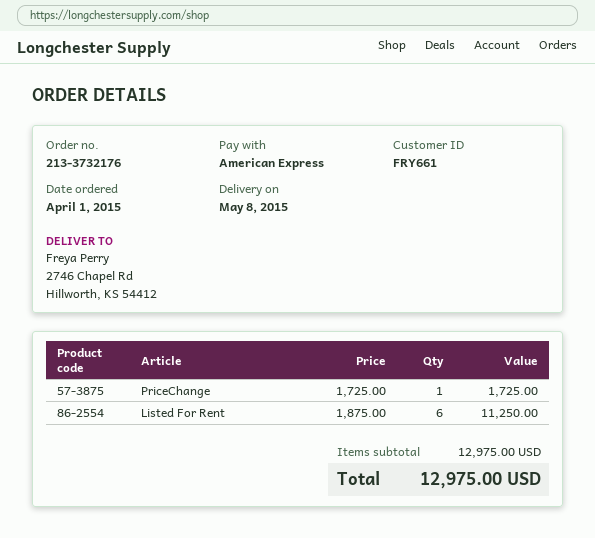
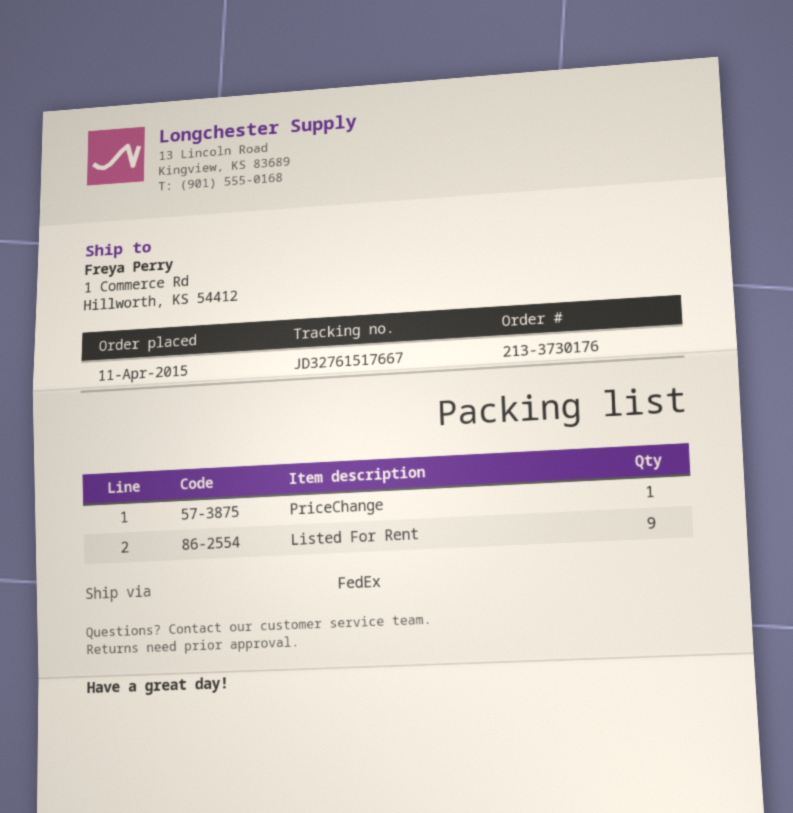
order number: 213-3732176 -> 213-3730176
order date: 2015-04-01 -> 2015-04-11
ship to: 2746 Chapel Rd, Hillworth, KS 54412 -> 1 Commerce Rd, Hillworth, KS 54412
Listed For Rent: 6 -> 9

